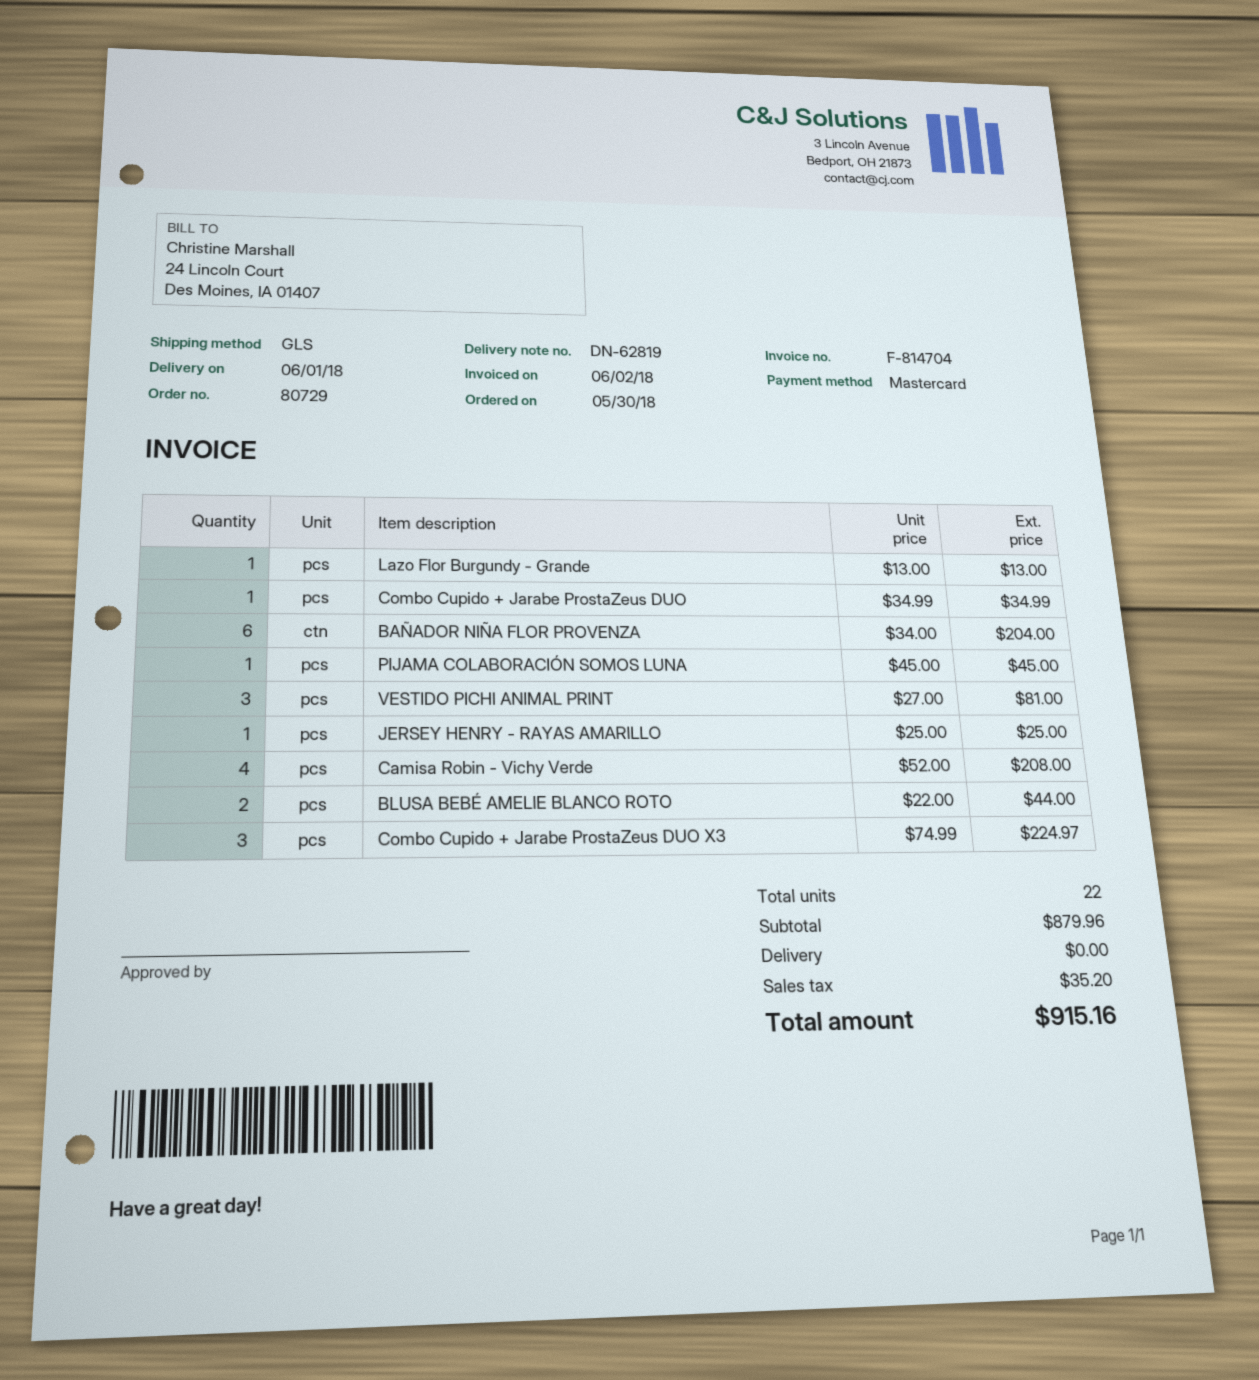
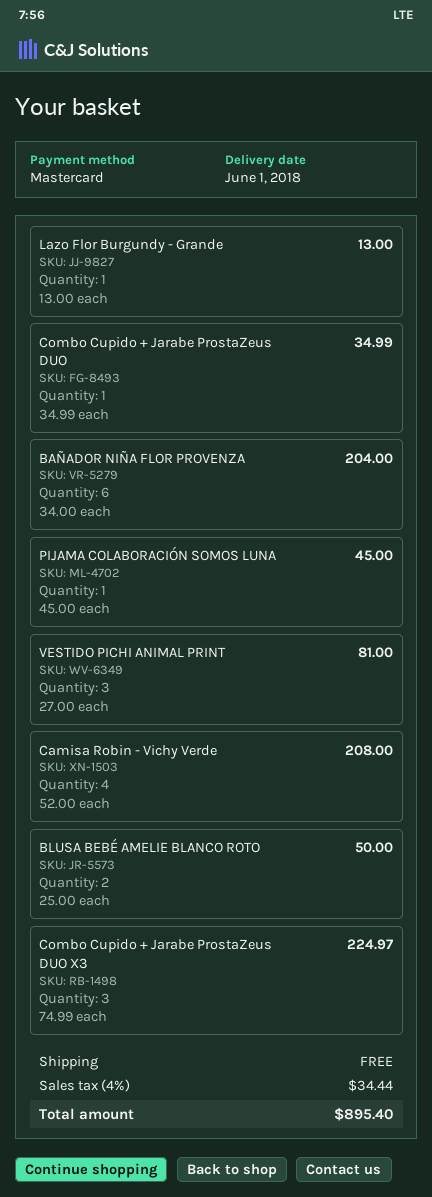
JERSEY HENRY - RAYAS AMARILLO: 1 x 25.00 = 25.00 -> none
BLUSA BEBÉ AMELIE BLANCO ROTO: 2 x 22.00 = 44.00 -> 2 x 25.00 = 50.00
tax: 35.20 -> 34.44
total: 915.16 -> 895.40

